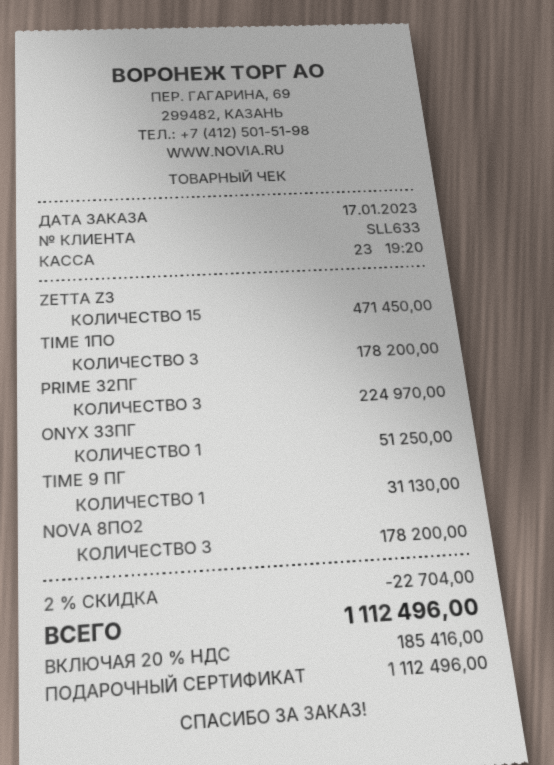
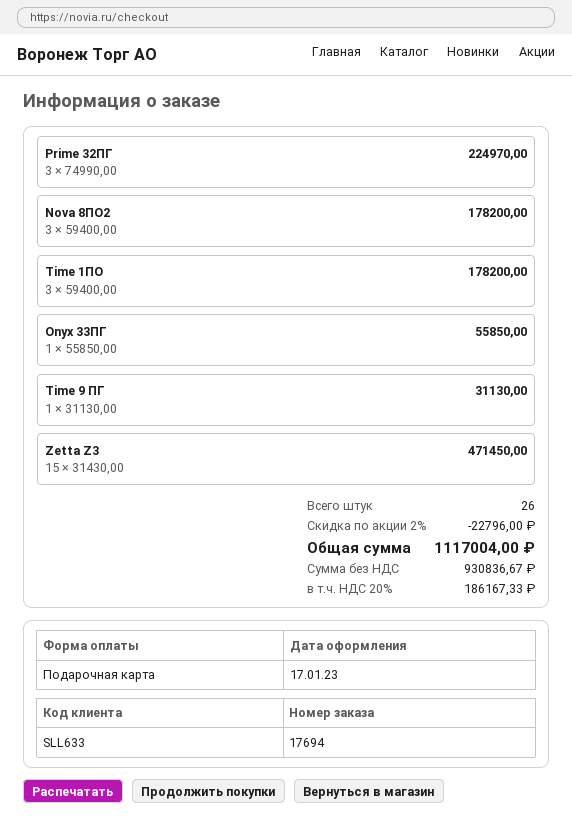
ONYX 33ПГ: 1 for 51250.00 -> 1 for 55850.00
discount: 2% = 22704.00 -> 2% = 22796.00
tax: 20% = 185416.00 -> 20% = 186167.33
total: 1112496.00 -> 1117004.00

